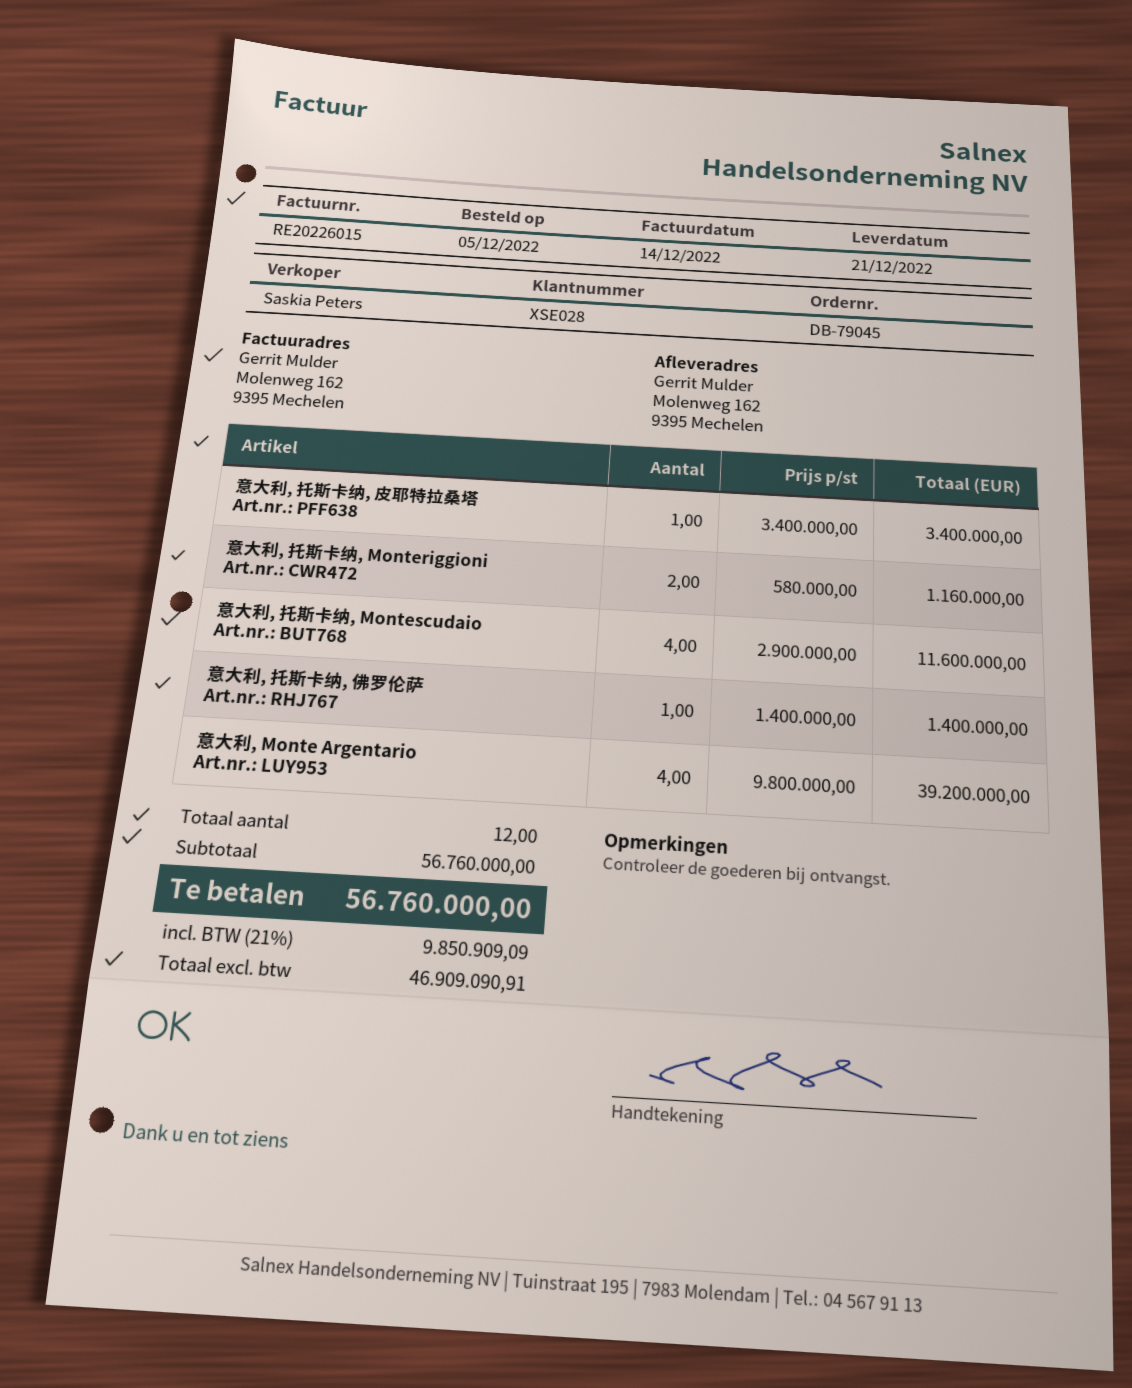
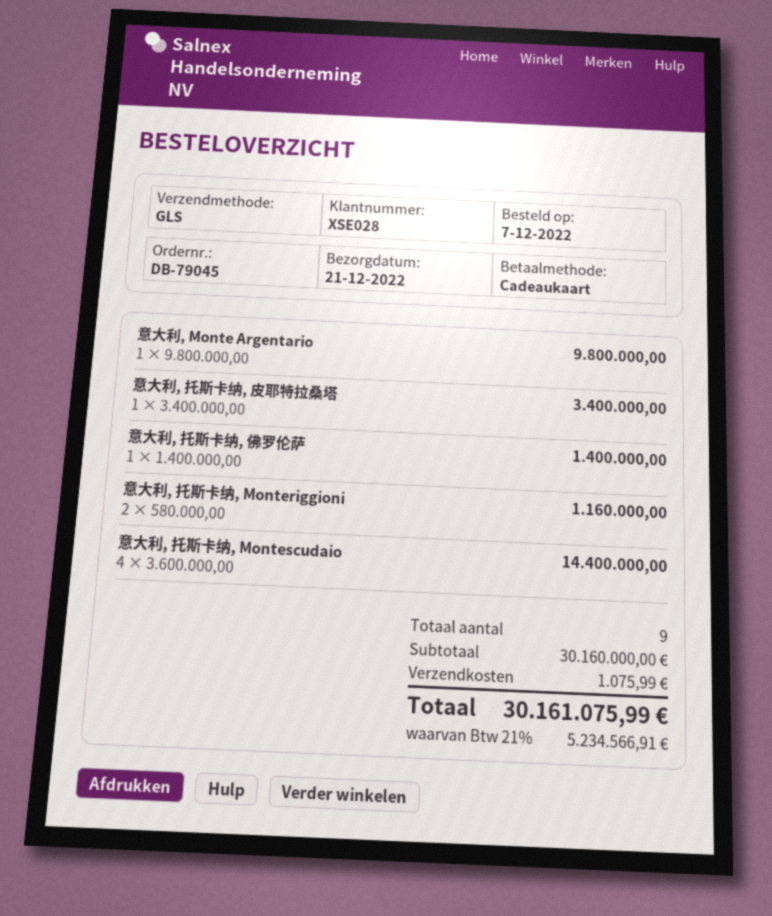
order date: 2022-12-05 -> 2022-12-07
意大利, 托斯卡纳, Montescudaio: 4 x 2900000.00 = 11600000.00 -> 4 x 3600000.00 = 14400000.00
意大利, Monte Argentario: 4 x 9800000.00 = 39200000.00 -> 1 x 9800000.00 = 9800000.00
total quantity: 12 -> 9
subtotal: 56760000.00 -> 30160000.00
shipping: none -> 1075.99
tax: 21% = 9850909.09 -> 21% = 5234566.91
total: 56760000.00 -> 30161075.99

